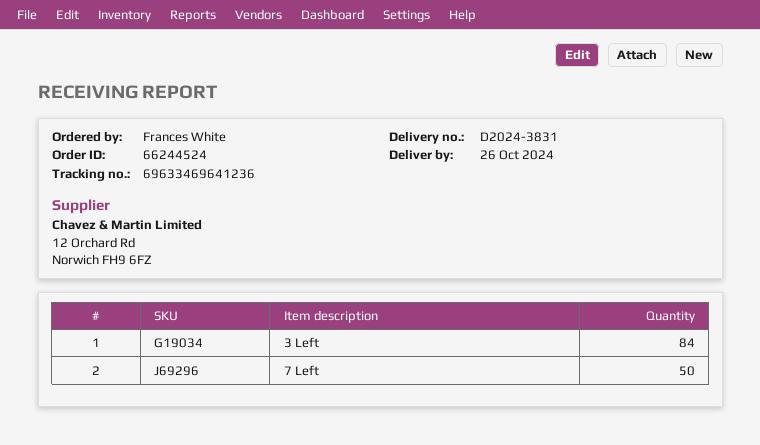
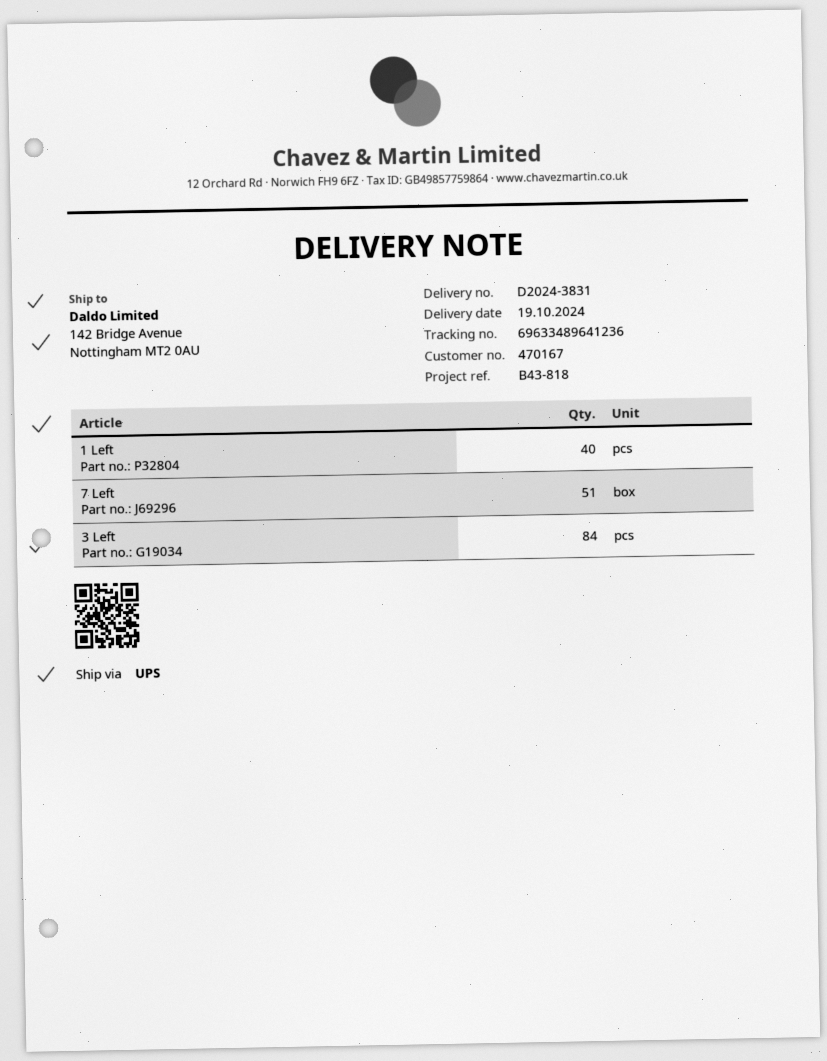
delivery date: 2024-10-26 -> 2024-10-19
tracking number: 69633469641236 -> 69633489641236
7 Left: 50 -> 51
1 Left: none -> 40

